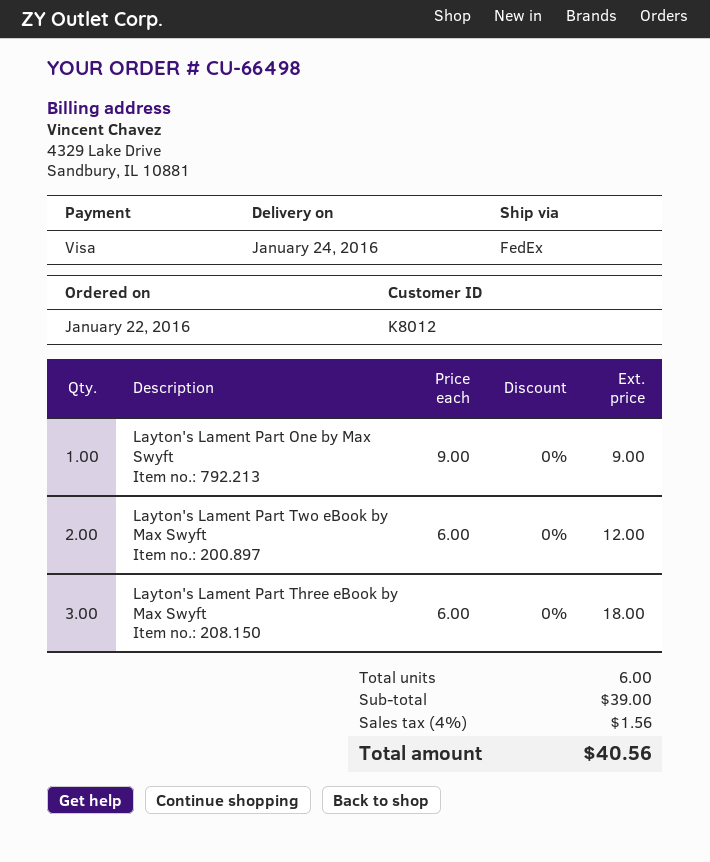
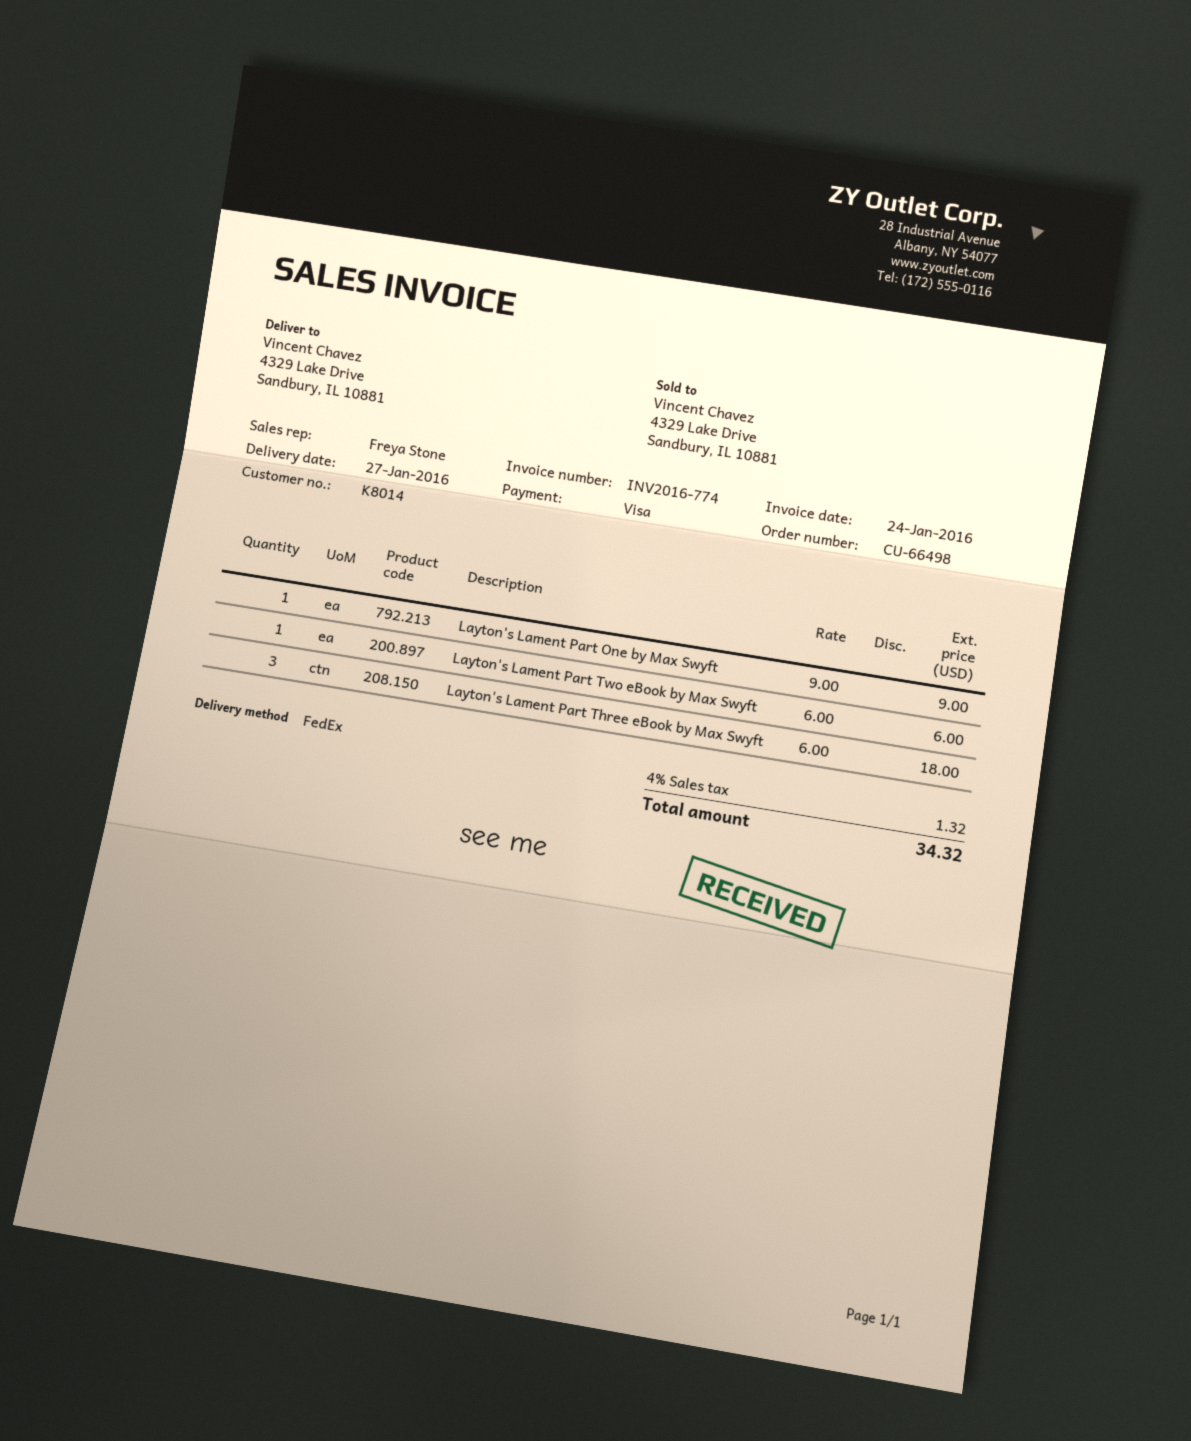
delivery date: 2016-01-24 -> 2016-01-27
customer number: K8012 -> K8014
Layton's Lament Part Two eBook by Max Swyft: 2 x 6.00 = 12.00 -> 1 x 6.00 = 6.00
tax: 4% = 1.56 -> 4% = 1.32
total: 40.56 -> 34.32

